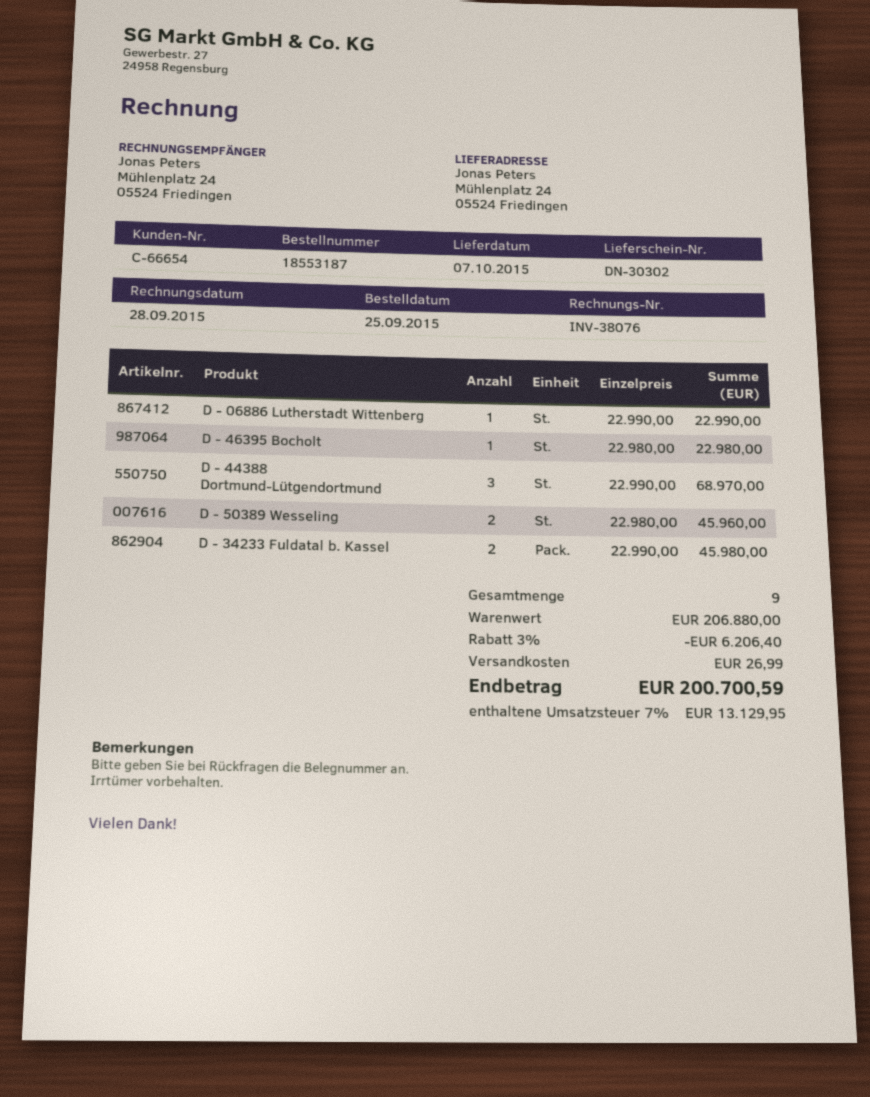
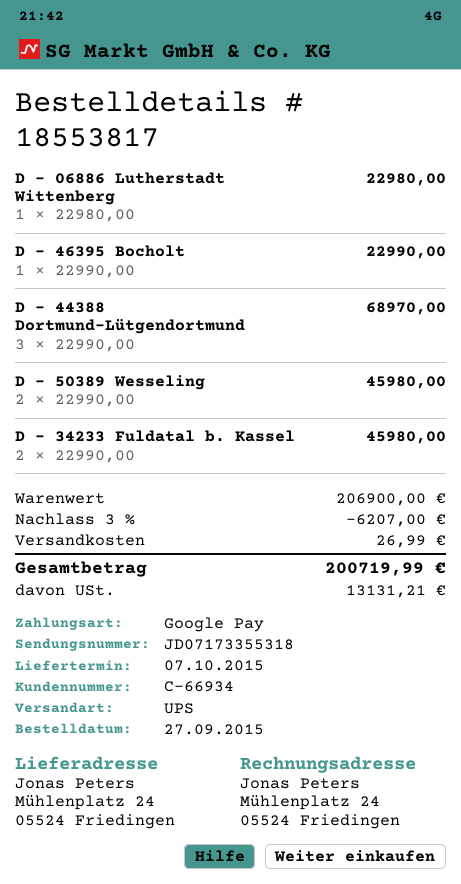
order number: 18553187 -> 18553817
order date: 2015-09-25 -> 2015-09-27
customer number: C-66654 -> C-66934
D - 06886 Lutherstadt Wittenberg: 1 x 22990.00 = 22990.00 -> 1 x 22980.00 = 22980.00
D - 46395 Bocholt: 1 x 22980.00 = 22980.00 -> 1 x 22990.00 = 22990.00
D - 50389 Wesseling: 2 x 22980.00 = 45960.00 -> 2 x 22990.00 = 45980.00
subtotal: 206880.00 -> 206900.00
discount: 3% = 6206.40 -> 3% = 6207.00
tax: 13129.95 -> 13131.21
total: 200700.59 -> 200719.99

